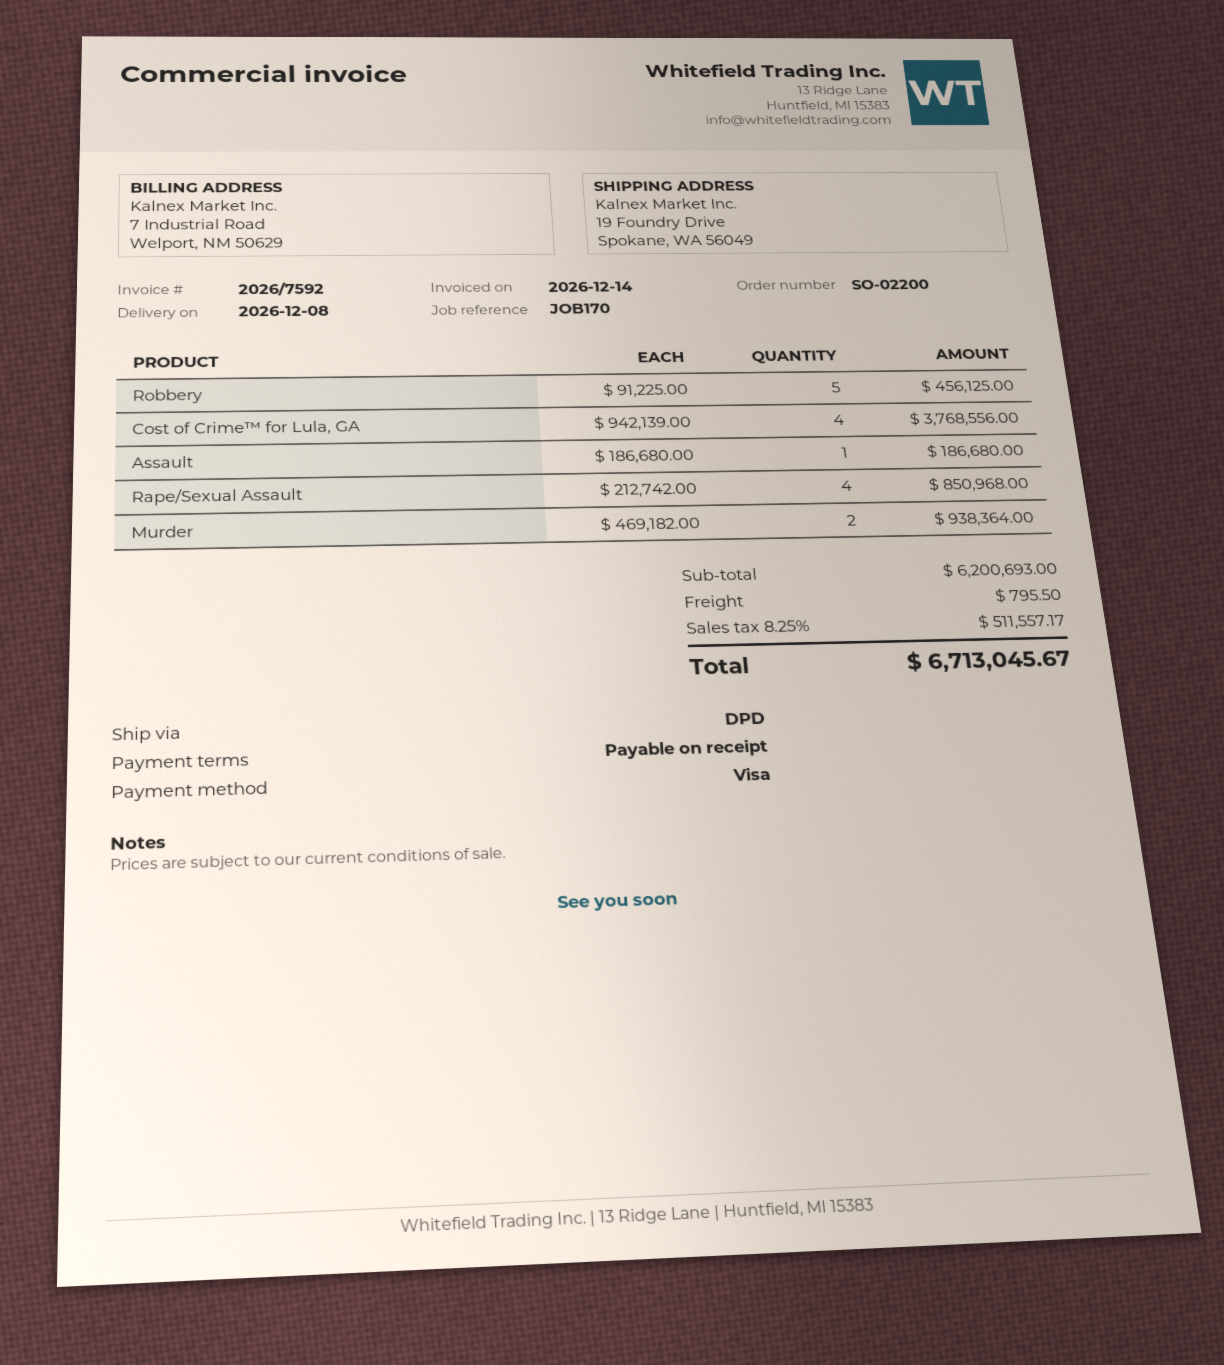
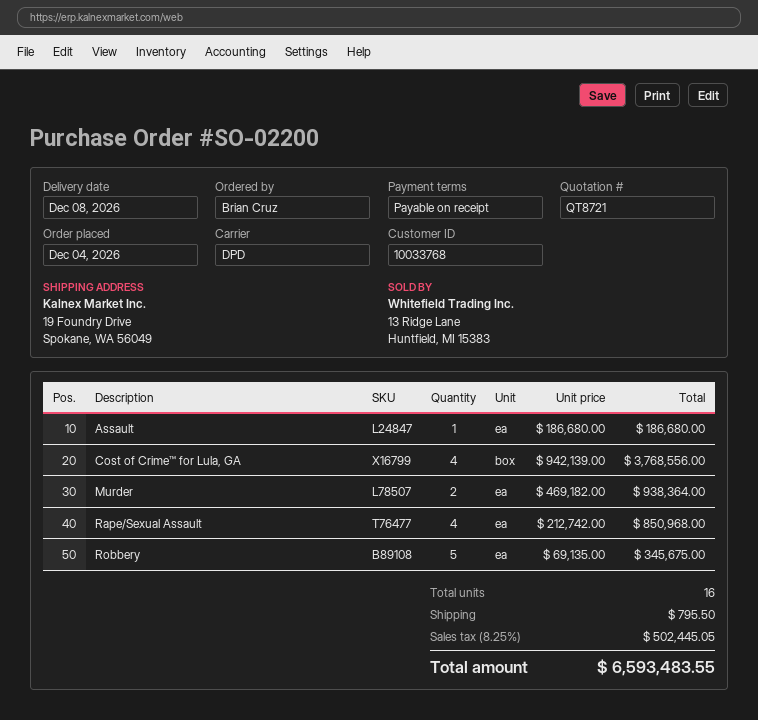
Robbery: 5 x 91225.00 = 456125.00 -> 5 x 69135.00 = 345675.00
tax: 8.25% = 511557.17 -> 8.25% = 502445.05
total: 6713045.67 -> 6593483.55

